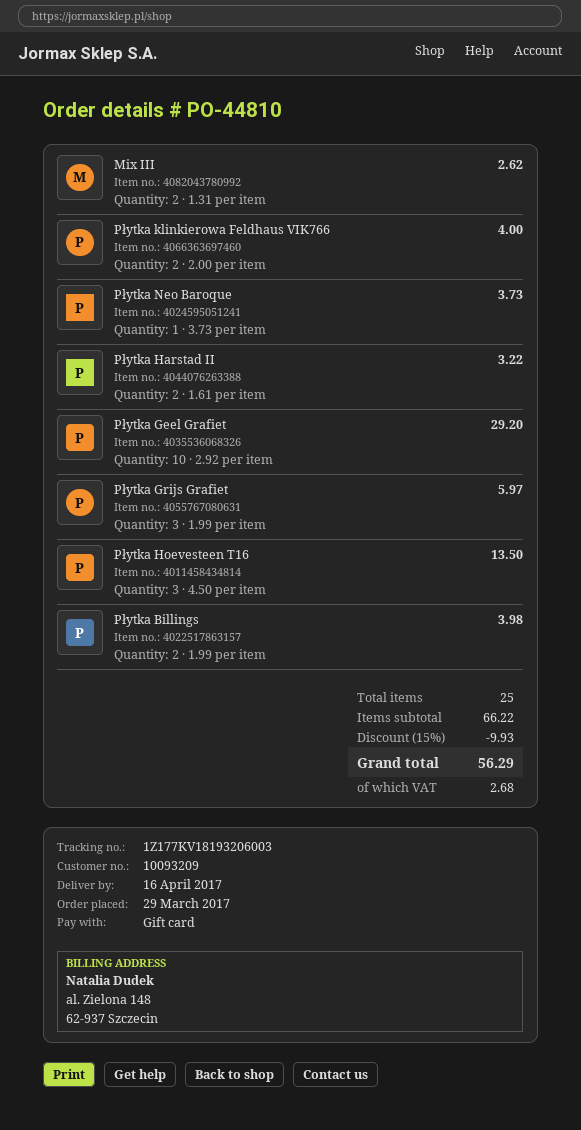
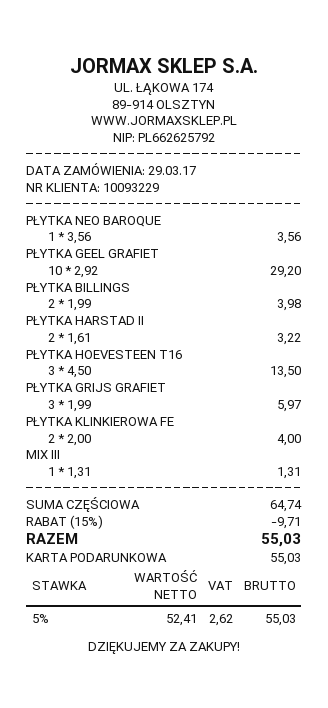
customer number: 10093209 -> 10093229
Mix III: 2 x 1.31 = 2.62 -> 1 x 1.31 = 1.31
Płytka Neo Baroque: 1 x 3.73 = 3.73 -> 1 x 3.56 = 3.56
subtotal: 66.22 -> 64.74
discount: 15% = 9.93 -> 15% = 9.71
tax: 2.68 -> 2.62
total: 56.29 -> 55.03

